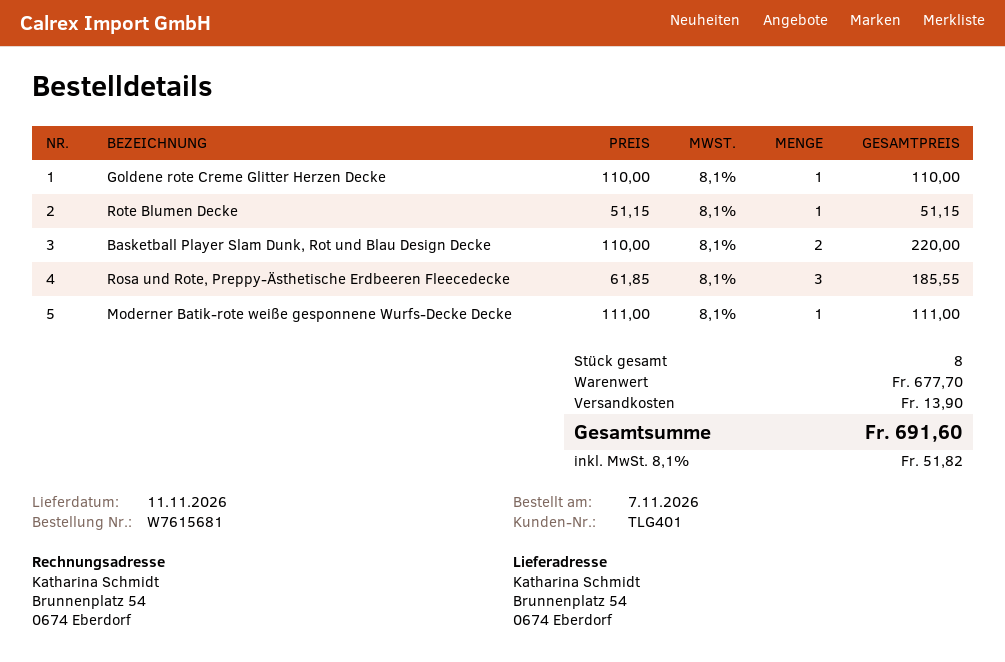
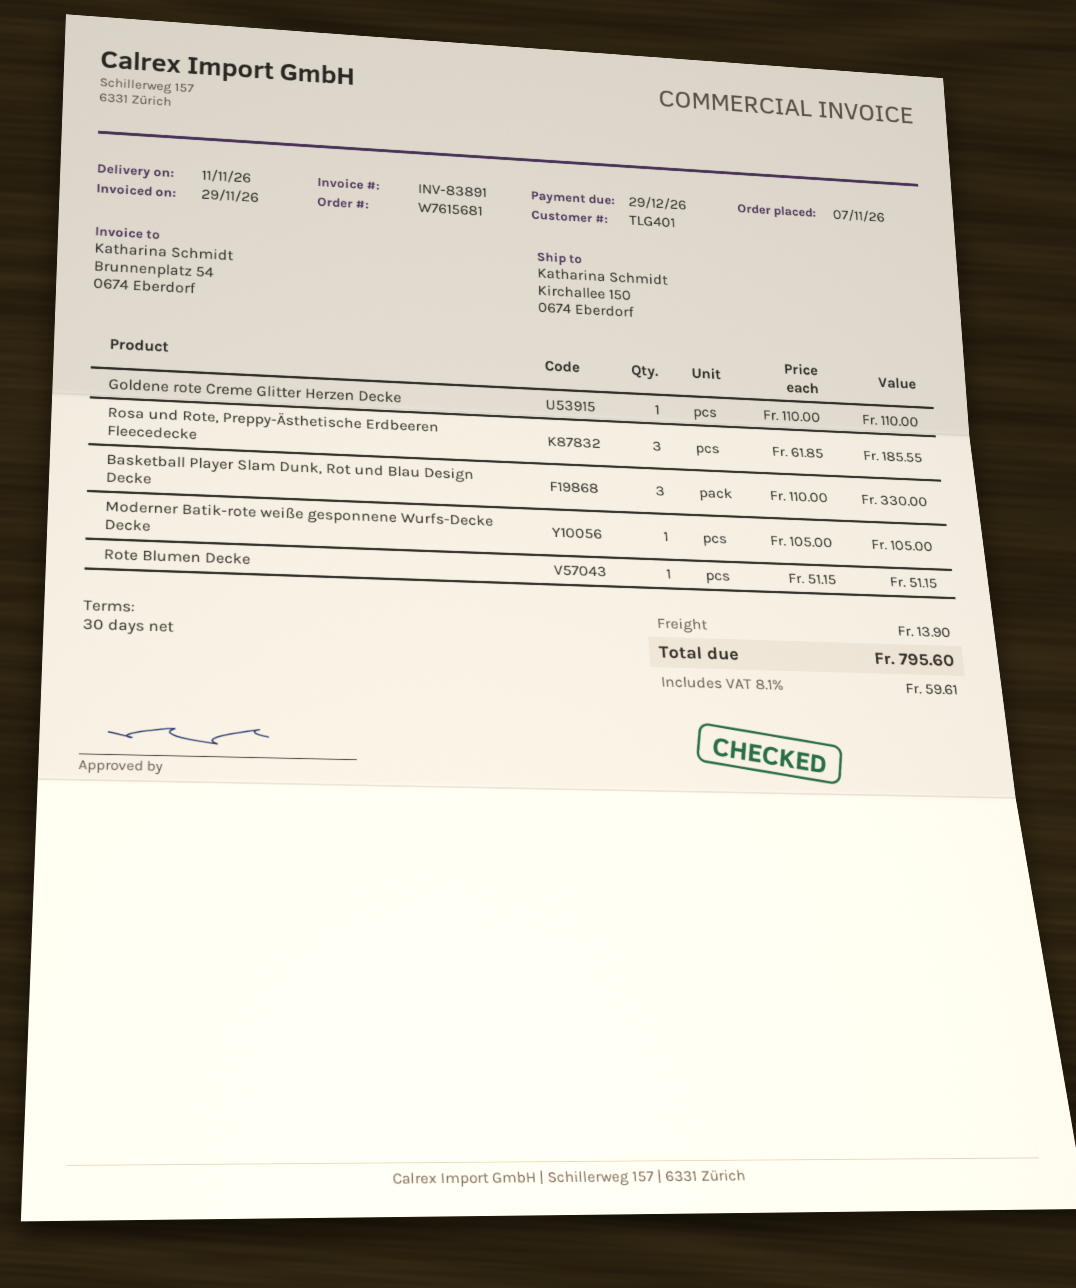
ship to: Brunnenplatz 54, 0674 Eberdorf -> Kirchallee 150, 0674 Eberdorf
Basketball Player Slam Dunk, Rot und Blau Design Decke: 2 x 110.00 = 220.00 -> 3 x 110.00 = 330.00
Moderner Batik-rote weiße gesponnene Wurfs-Decke Decke: 1 x 111.00 = 111.00 -> 1 x 105.00 = 105.00
tax: 8.1% = 51.82 -> 8.1% = 59.61
total: 691.60 -> 795.60

